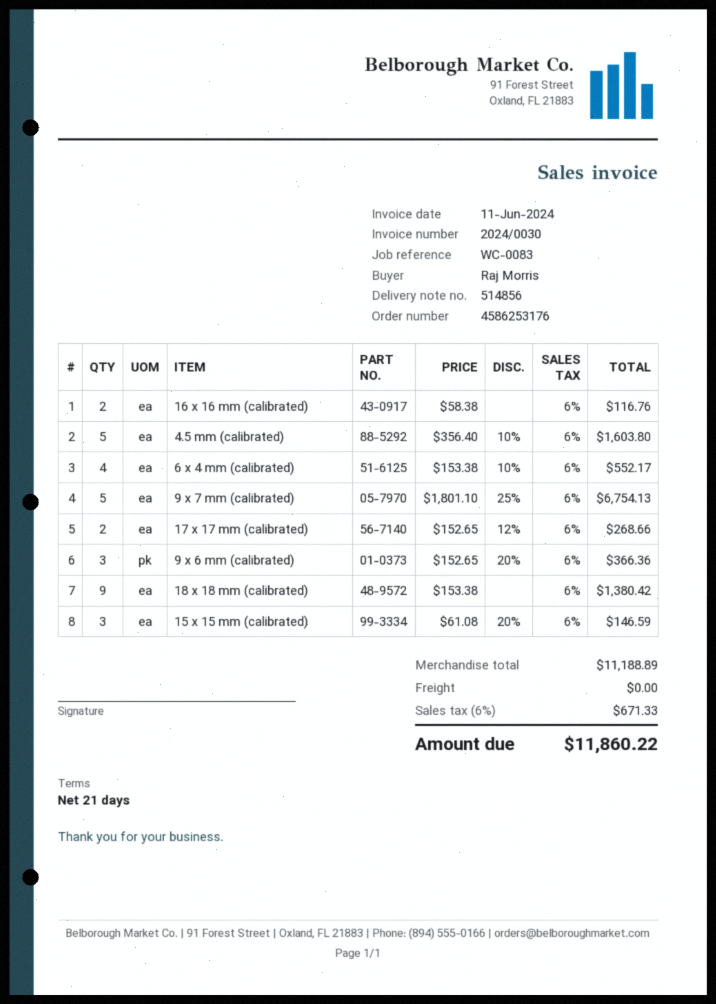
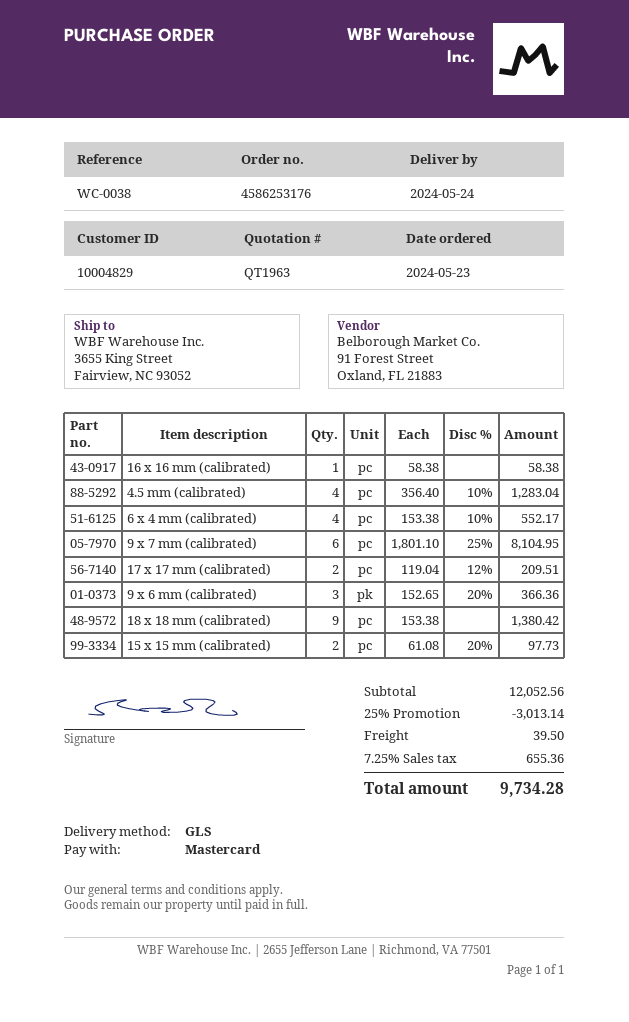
reference: WC-0083 -> WC-0038
16 x 16 mm (calibrated): 2 x 58.38 = 116.76 -> 1 x 58.38 = 58.38
4.5 mm (calibrated): 5 x 356.40 - 10% = 1603.80 -> 4 x 356.40 - 10% = 1283.04
9 x 7 mm (calibrated): 5 x 1801.10 - 25% = 6754.13 -> 6 x 1801.10 - 25% = 8104.95
17 x 17 mm (calibrated): 2 x 152.65 - 12% = 268.66 -> 2 x 119.04 - 12% = 209.51
15 x 15 mm (calibrated): 3 x 61.08 - 20% = 146.59 -> 2 x 61.08 - 20% = 97.73
subtotal: 11188.89 -> 12052.56
discount: none -> 25% = 3013.14
shipping: 0.00 -> 39.50
tax: 6% = 671.33 -> 7.25% = 655.36
total: 11860.22 -> 9734.28

